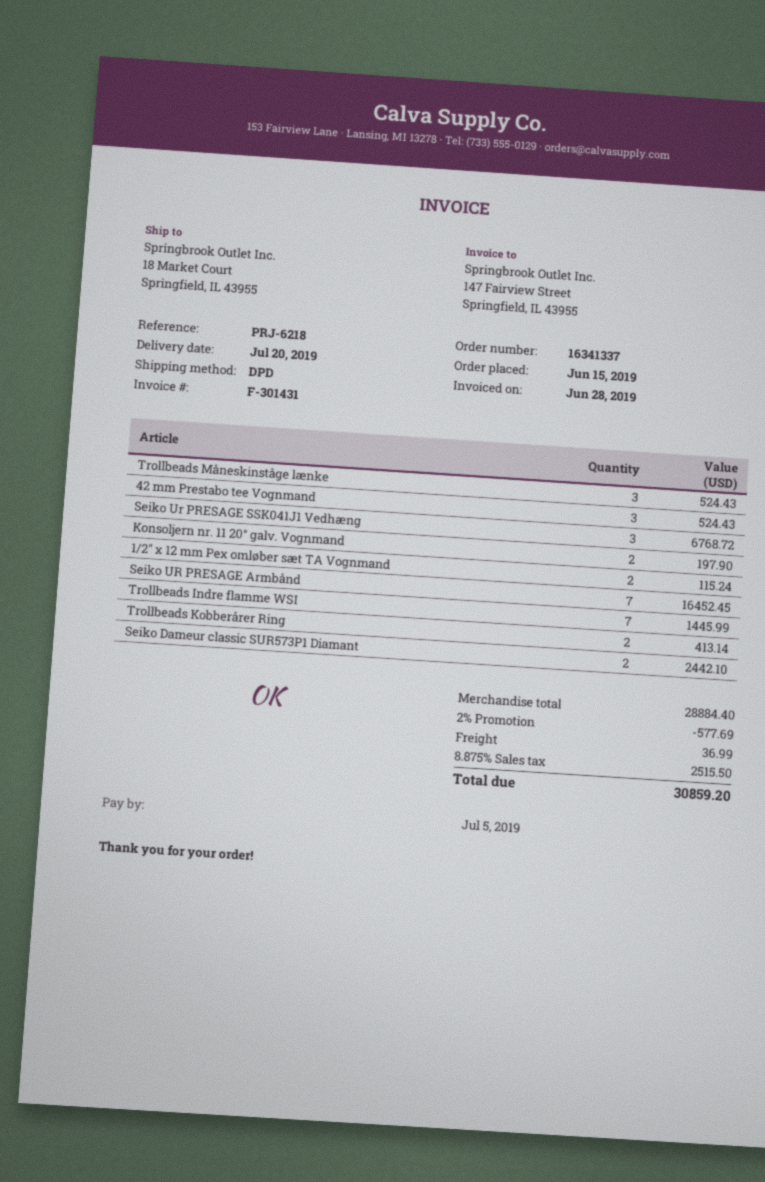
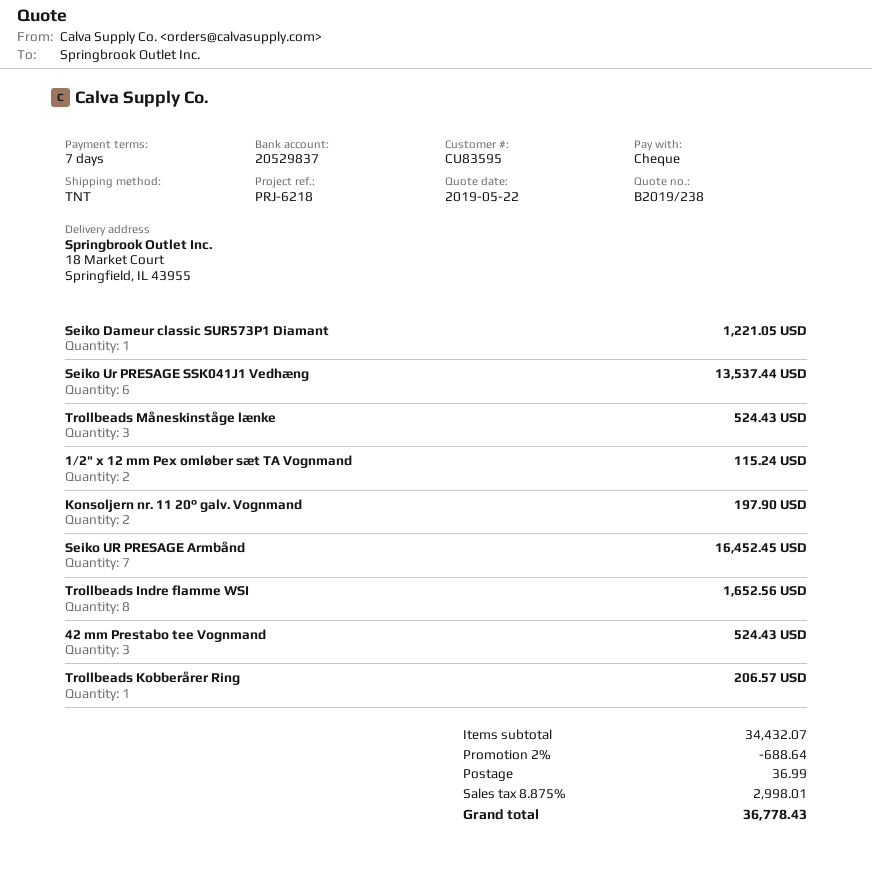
shipping method: DPD -> TNT
Seiko Ur PRESAGE SSK041J1 Vedhæng: 3 for 6768.72 -> 6 for 13537.44
Trollbeads Indre flamme WSI: 7 for 1445.99 -> 8 for 1652.56
Trollbeads Kobberårer Ring: 2 for 413.14 -> 1 for 206.57
Seiko Dameur classic SUR573P1 Diamant: 2 for 2442.10 -> 1 for 1221.05
subtotal: 28884.40 -> 34432.07
discount: 2% = 577.69 -> 2% = 688.64
tax: 8.875% = 2515.50 -> 8.875% = 2998.01
total: 30859.20 -> 36778.43

